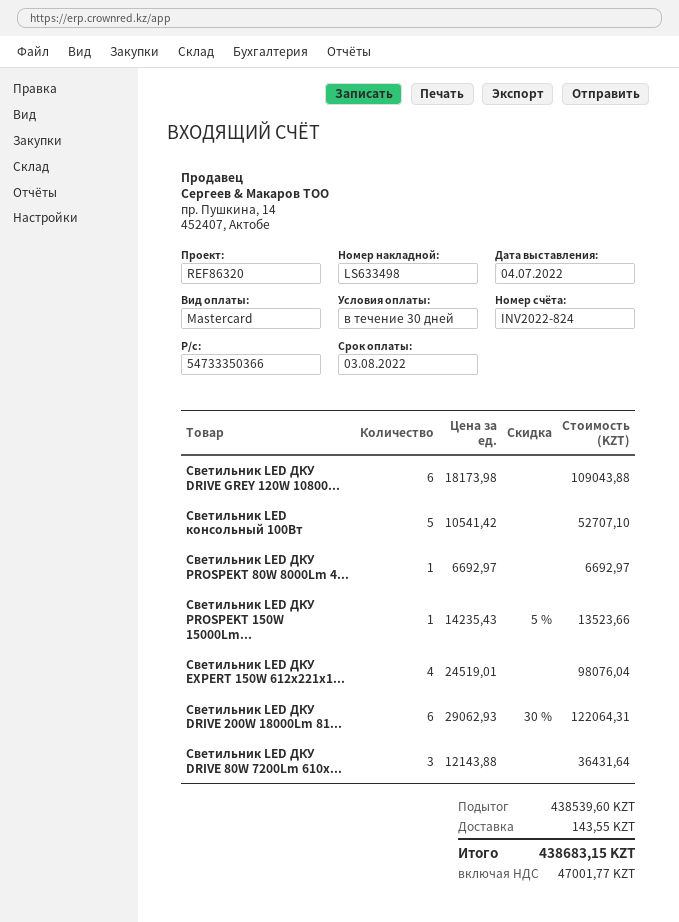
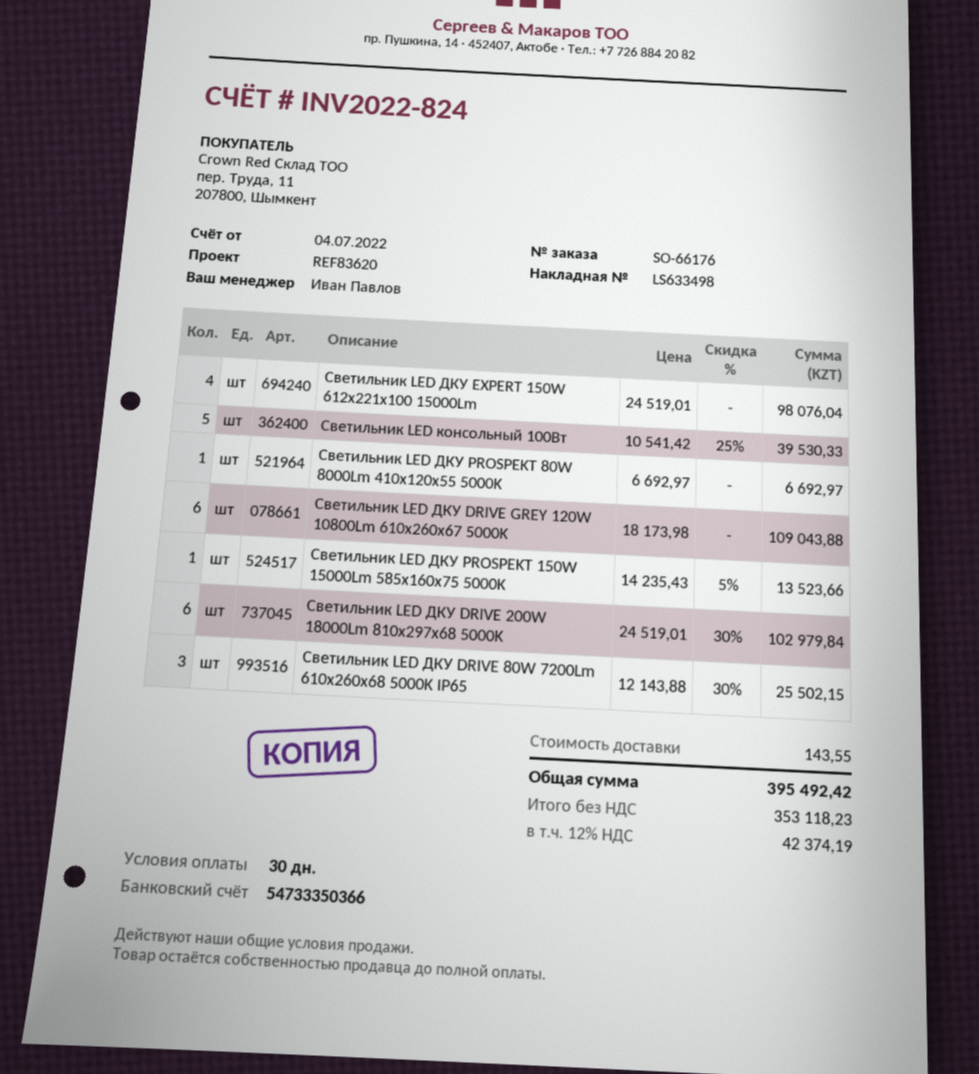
reference: REF86320 -> REF83620
Светильник LED консольный 100Вт: 5 x 10541.42 = 52707.10 -> 5 x 10541.42 - 25% = 39530.33
Светильник LED ДКУ DRIVE 200W 18000Lm 81...: 6 x 29062.93 - 30% = 122064.31 -> 6 x 24519.01 - 30% = 102979.84
Светильник LED ДКУ DRIVE 80W 7200Lm 610x...: 3 x 12143.88 = 36431.64 -> 3 x 12143.88 - 30% = 25502.15
tax: 47001.77 -> 42374.19
total: 438683.15 -> 395492.42

